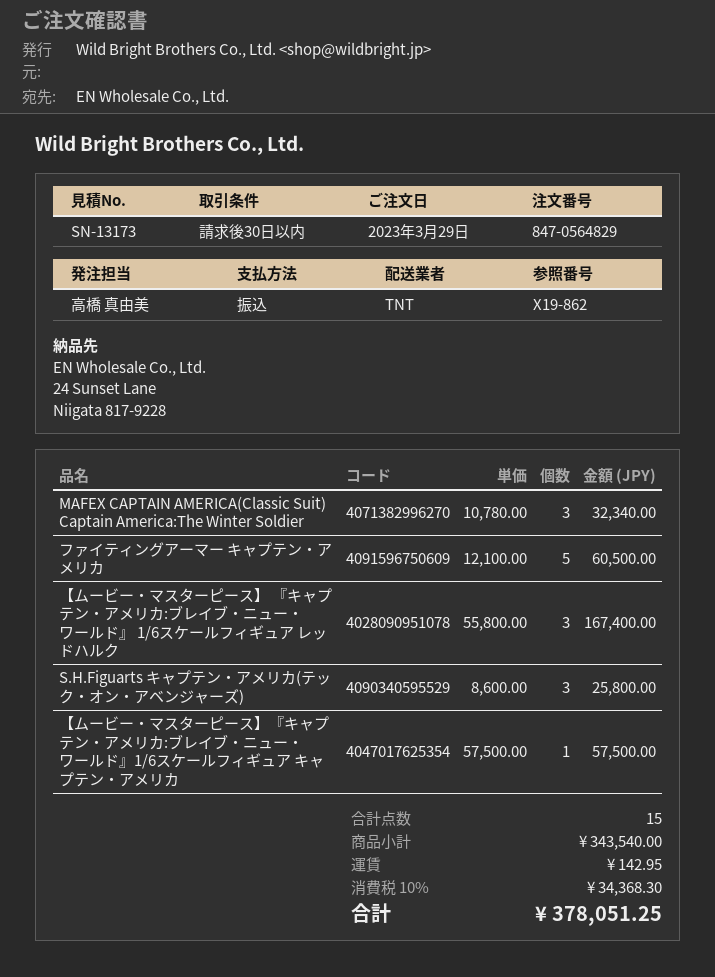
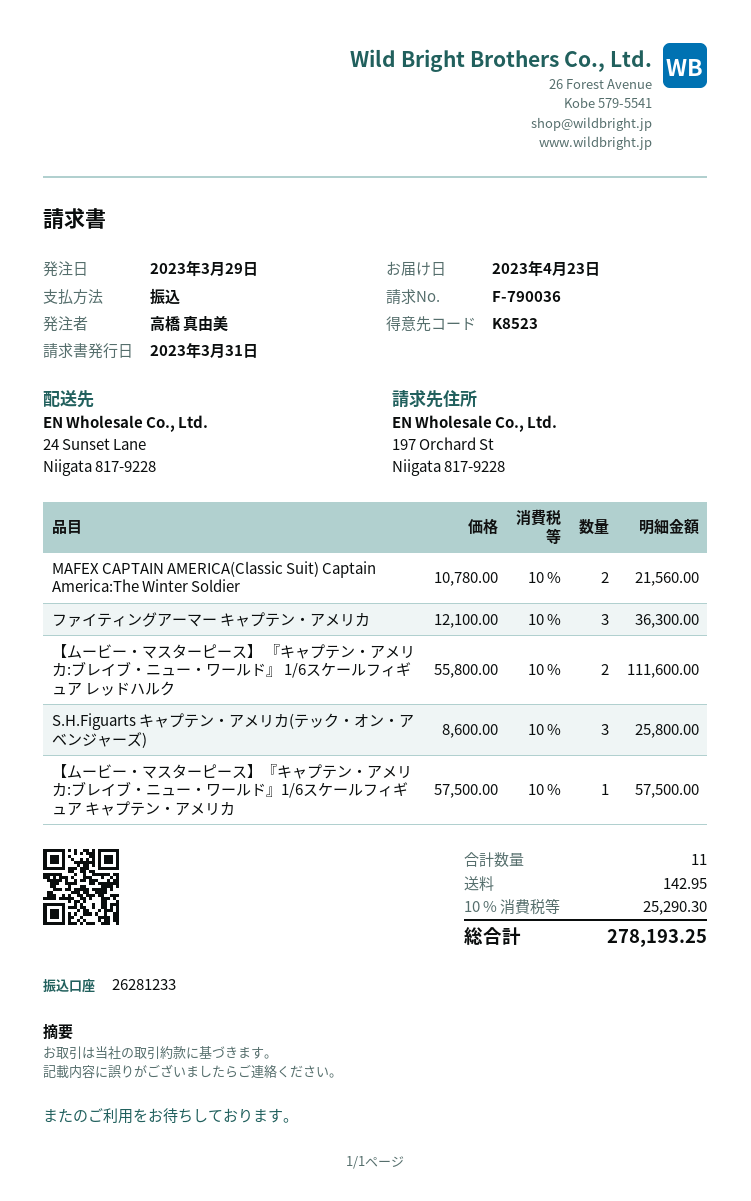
MAFEX CAPTAIN AMERICA(Classic Suit) Captain America:The Winter Soldier: 3 x 10780.00 = 32340.00 -> 2 x 10780.00 = 21560.00
ファイティングアーマー キャプテン・アメリカ: 5 x 12100.00 = 60500.00 -> 3 x 12100.00 = 36300.00
【ムービー・マスターピース】 『キャプテン・アメリカ:ブレイブ・ニュー・ワールド』 1/6スケールフィギュア レッドハルク: 3 x 55800.00 = 167400.00 -> 2 x 55800.00 = 111600.00
total quantity: 15 -> 11
tax: 10% = 34368.30 -> 10% = 25290.30
total: 378051.25 -> 278193.25

